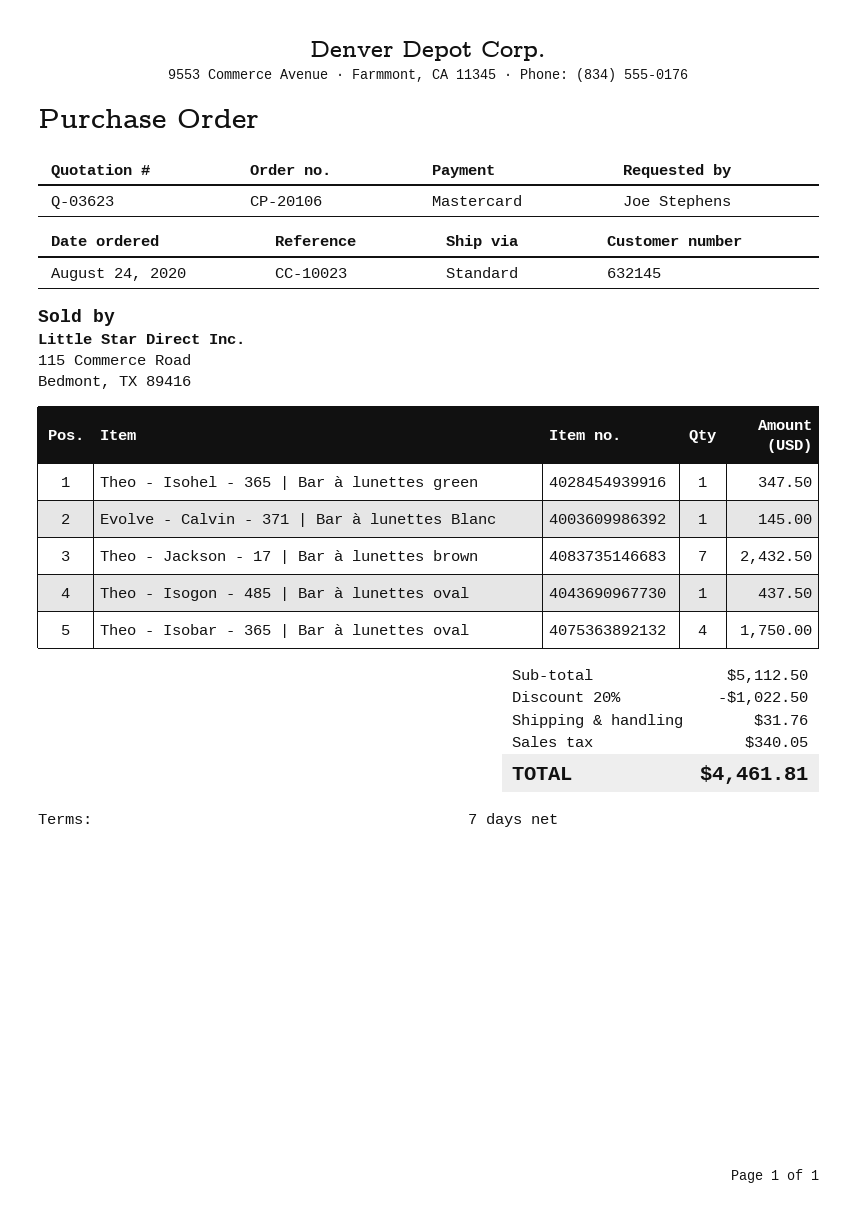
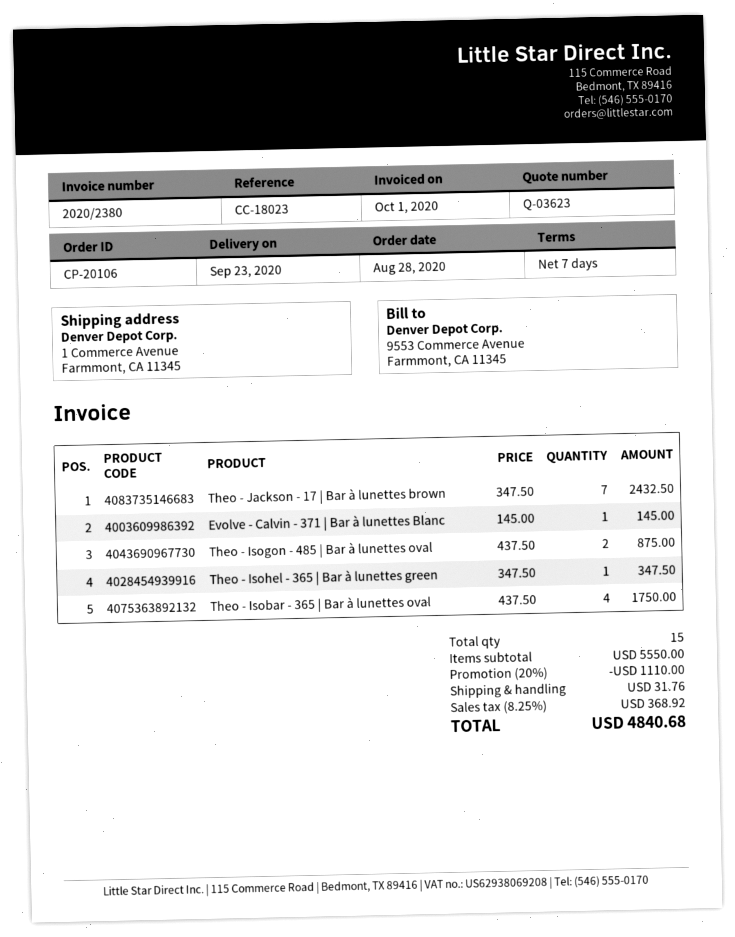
order date: 2020-08-24 -> 2020-08-28
reference: CC-10023 -> CC-18023
Theo - Isogon - 485 | Bar à lunettes oval: 1 for 437.50 -> 2 for 875.00
subtotal: 5112.50 -> 5550.00
discount: 20% = 1022.50 -> 20% = 1110.00
tax: 340.05 -> 368.92
total: 4461.81 -> 4840.68

